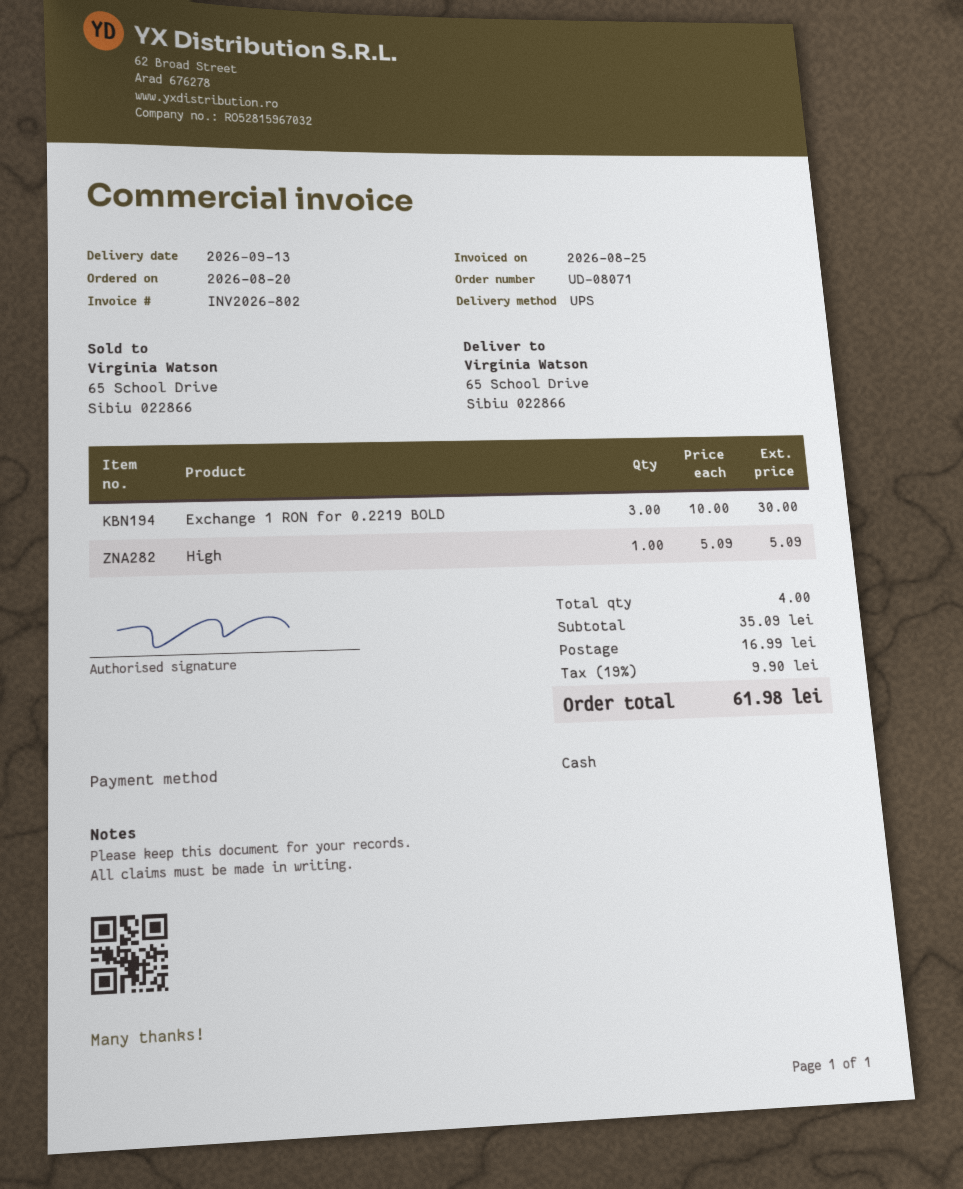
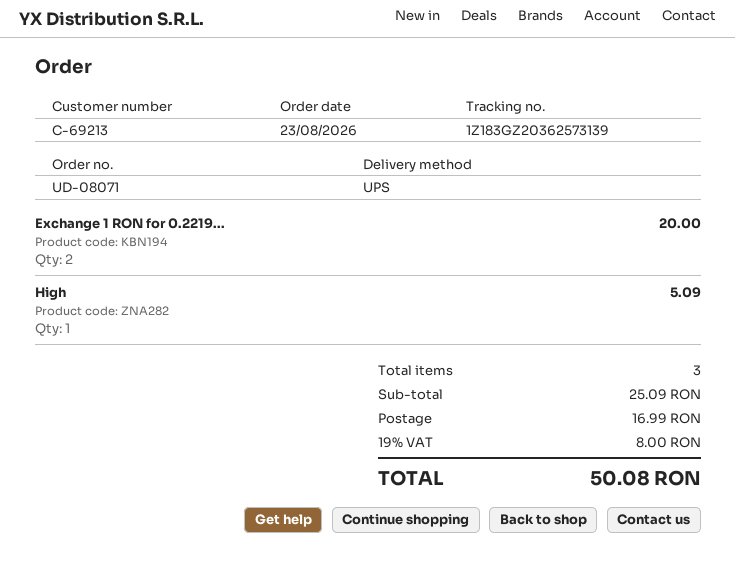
order date: 2026-08-20 -> 2026-08-23
Exchange 1 RON for 0.2219 BOLD: 3 for 30.00 -> 2 for 20.00
total quantity: 4 -> 3
subtotal: 35.09 -> 25.09
tax: 19% = 9.90 -> 19% = 8.00
total: 61.98 -> 50.08

